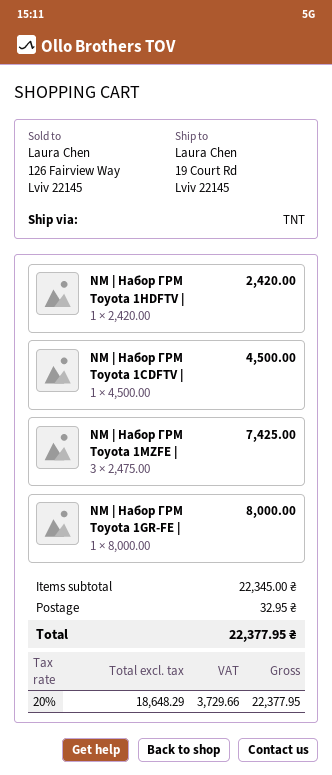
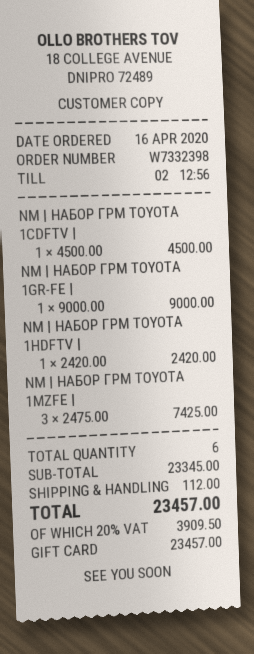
NM | Набор ГРМ Toyota 1GR-FE |: 1 x 8000.00 = 8000.00 -> 1 x 9000.00 = 9000.00
subtotal: 22345.00 -> 23345.00
shipping: 32.95 -> 112.00
tax: 20% = 3729.66 -> 20% = 3909.50
total: 22377.95 -> 23457.00

